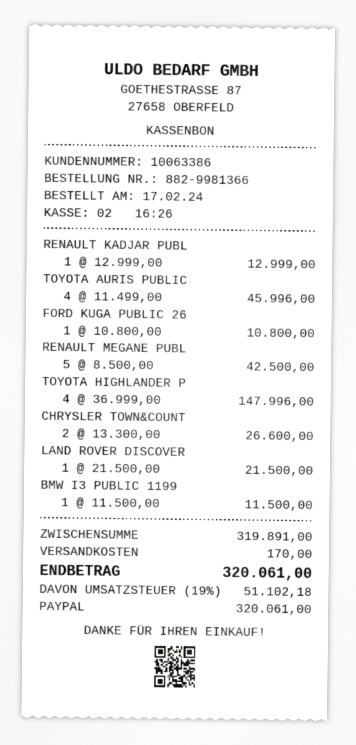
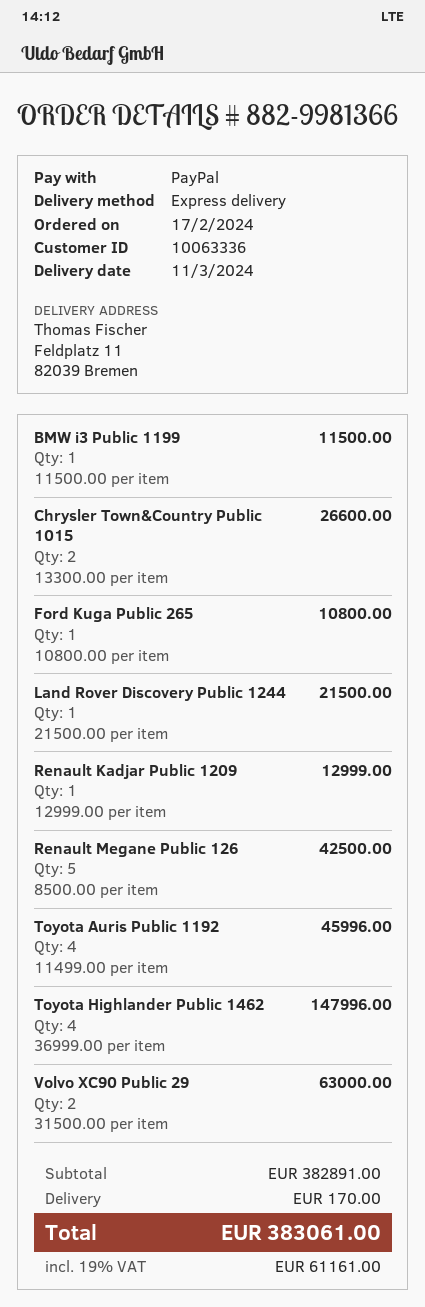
customer number: 10063386 -> 10063336
Volvo XC90 Public 29: none -> 2 x 31500.00 = 63000.00
subtotal: 319891.00 -> 382891.00
tax: 19% = 51102.18 -> 19% = 61161.00
total: 320061.00 -> 383061.00

